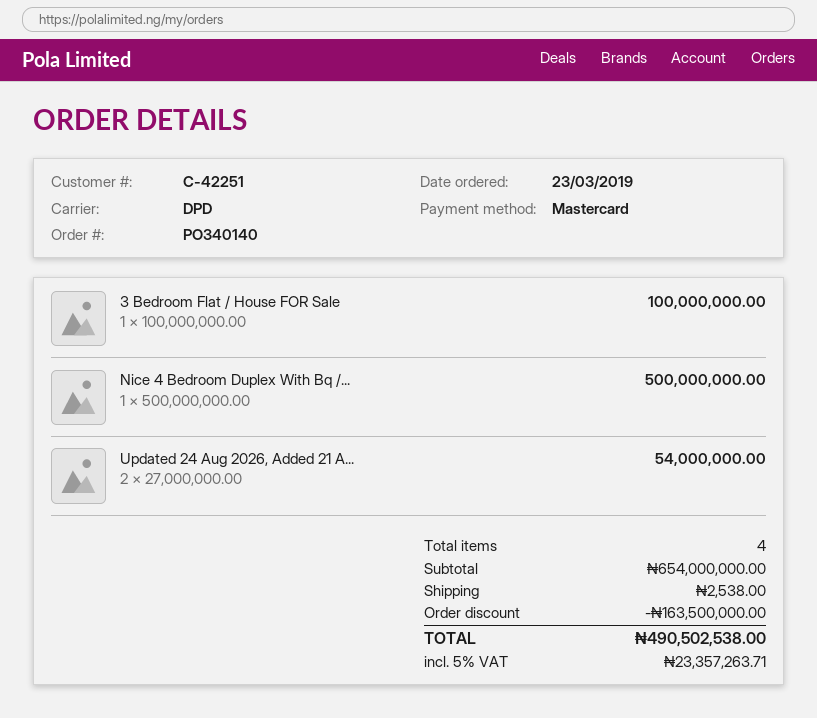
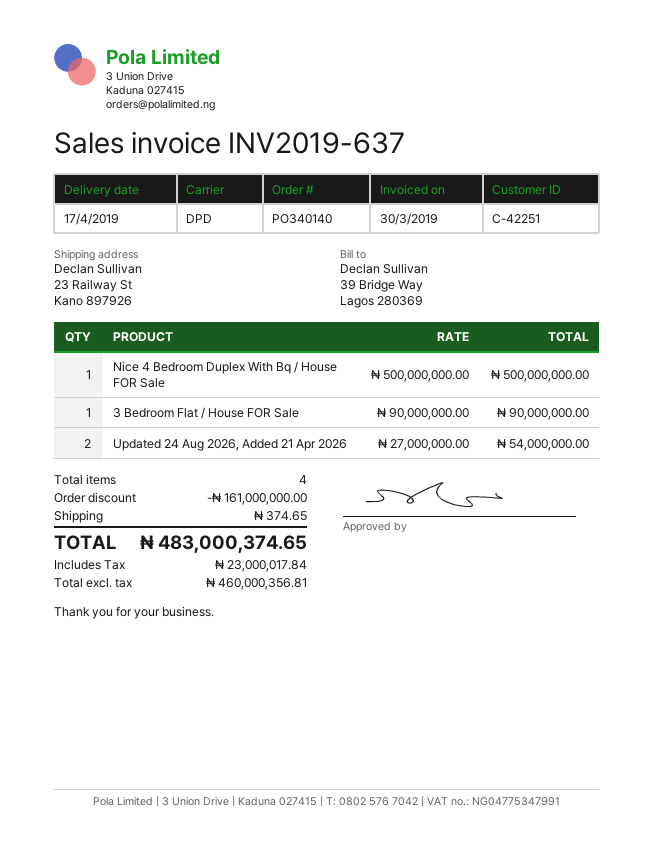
3 Bedroom Flat / House FOR Sale: 1 x 100000000.00 = 100000000.00 -> 1 x 90000000.00 = 90000000.00
discount: 163500000.00 -> 161000000.00
shipping: 2538.00 -> 374.65
tax: 23357263.71 -> 23000017.84
total: 490502538.00 -> 483000374.65

